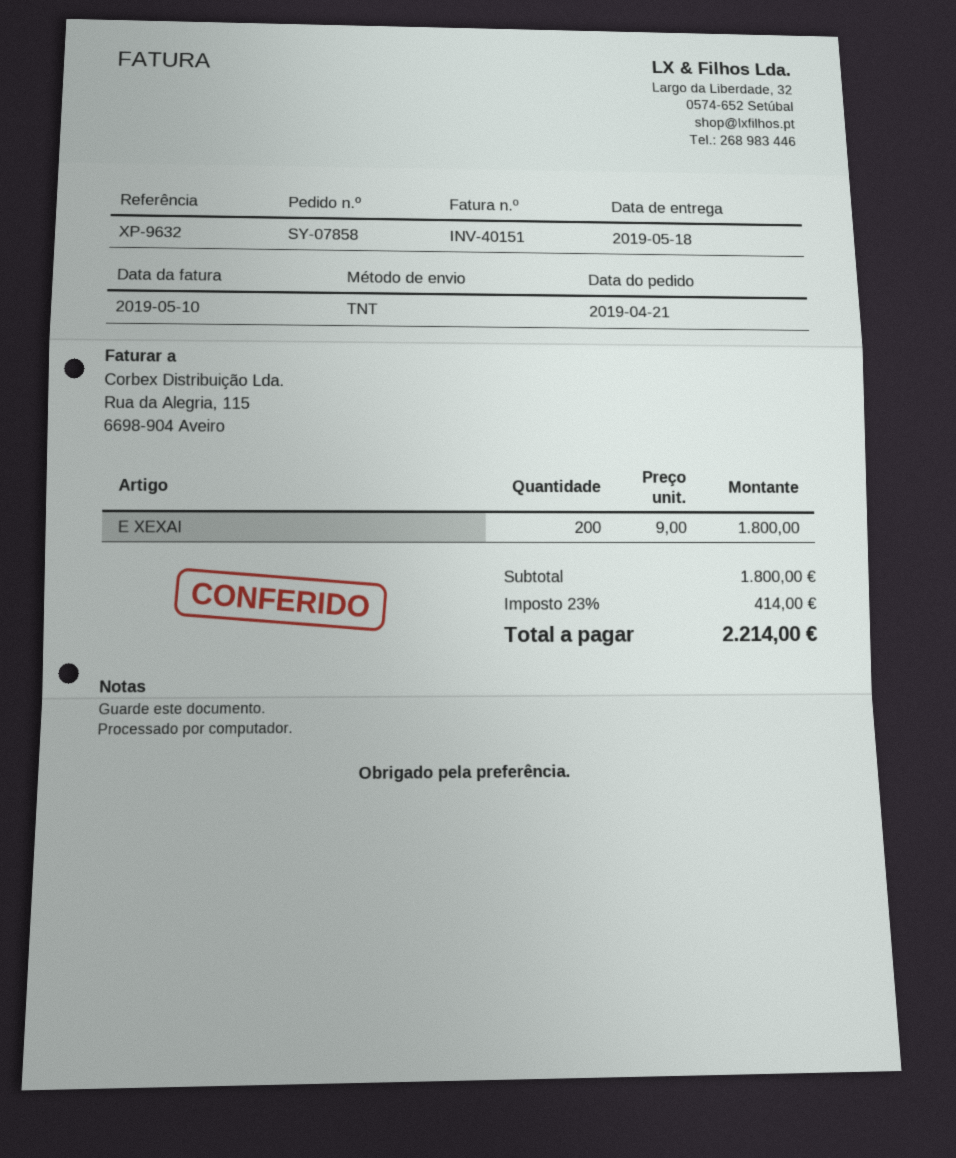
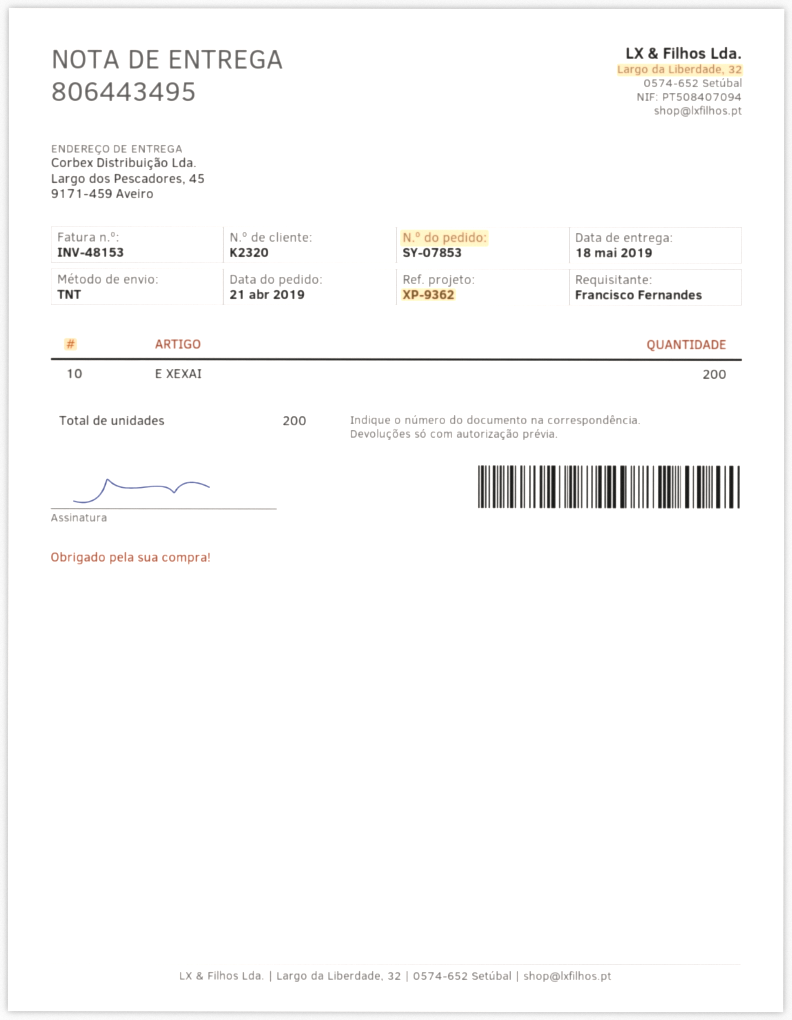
order number: SY-07858 -> SY-07853
invoice number: INV-40151 -> INV-48153
reference: XP-9632 -> XP-9362

